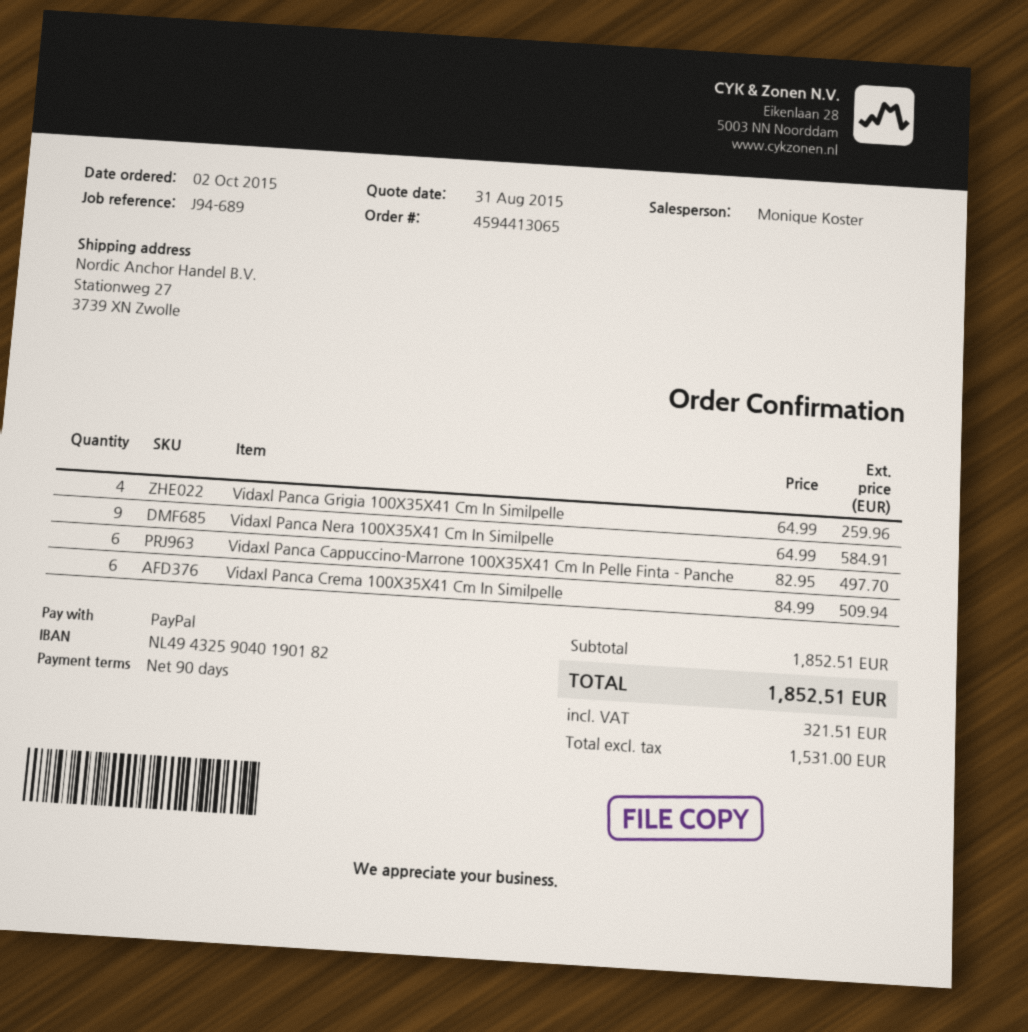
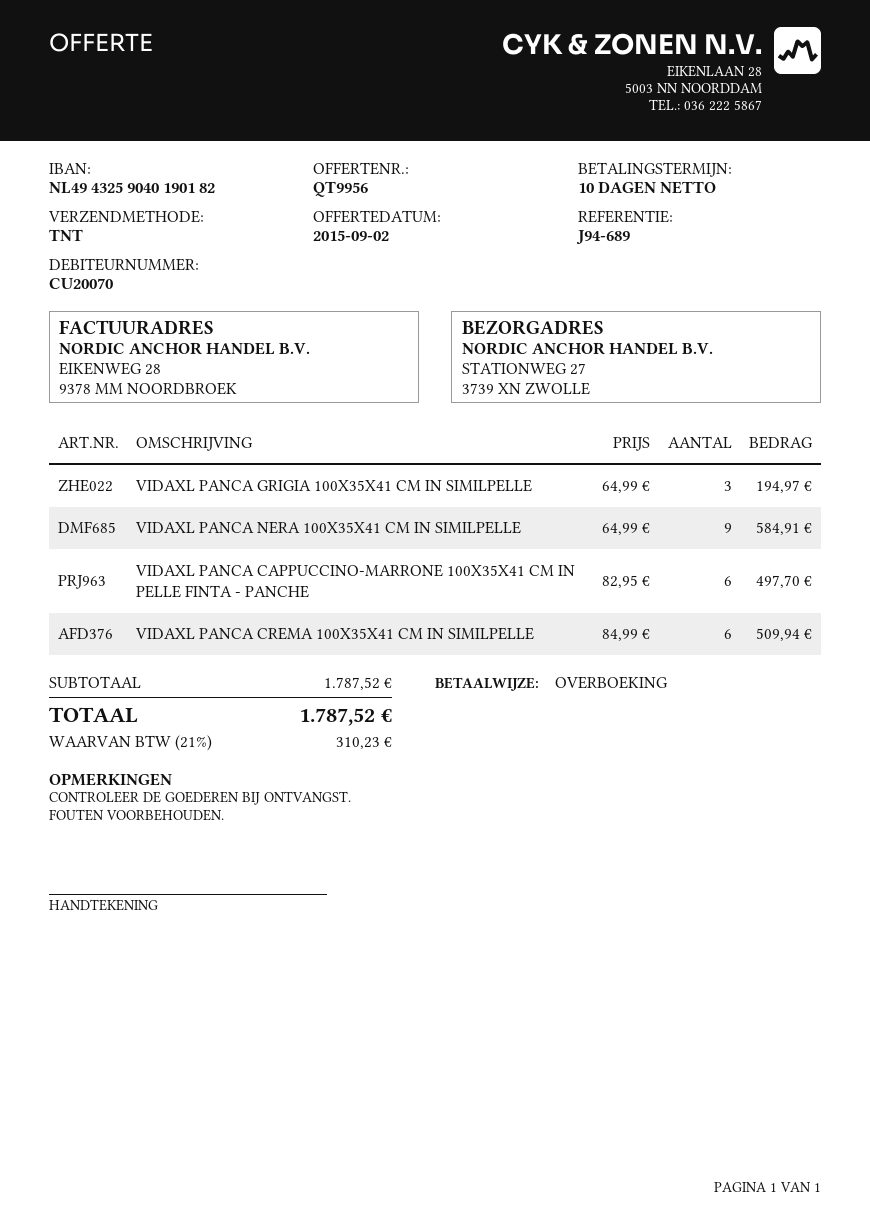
quote date: 2015-08-31 -> 2015-09-02
payment terms: 90 days -> 10 days
payment method: PayPal -> bank transfer
Vidaxl Panca Grigia 100X35X41 Cm In Similpelle: 4 x 64.99 = 259.96 -> 3 x 64.99 = 194.97
subtotal: 1852.51 -> 1787.52
tax: 321.51 -> 310.23
total: 1852.51 -> 1787.52

